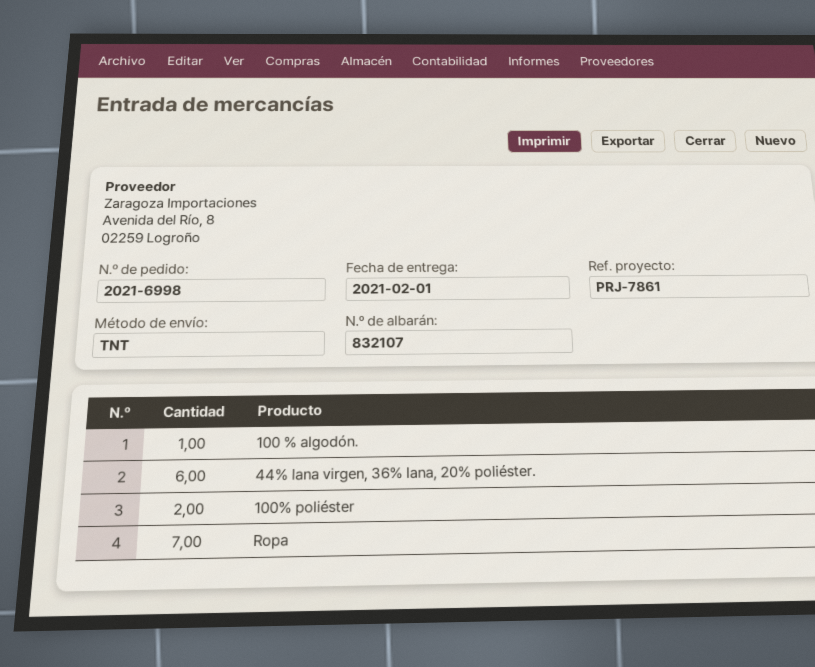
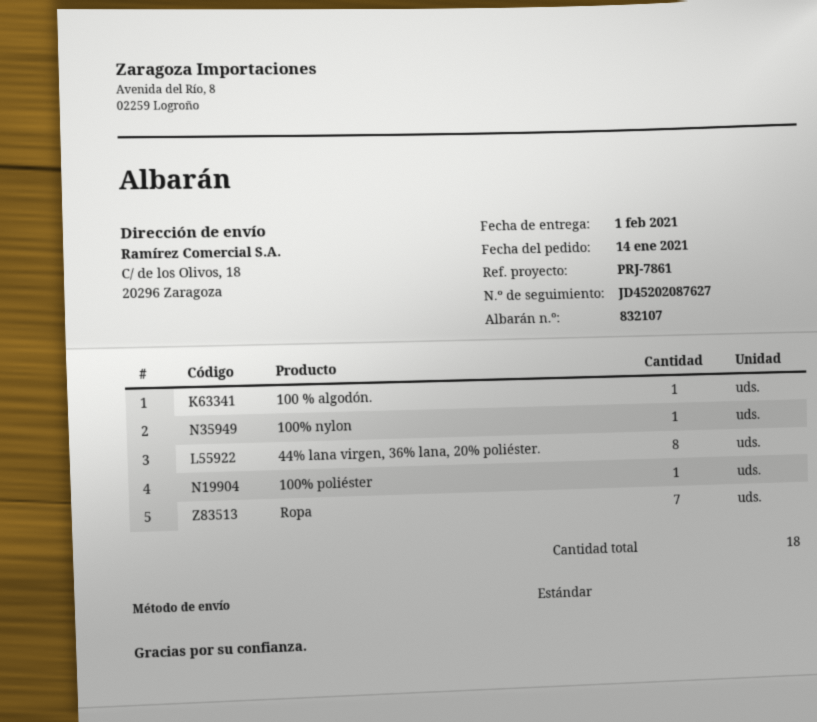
shipping method: TNT -> standard
44% lana virgen, 36% lana, 20% poliéster.: 6 -> 8
100% poliéster: 2 -> 1
100% nylon: none -> 1

